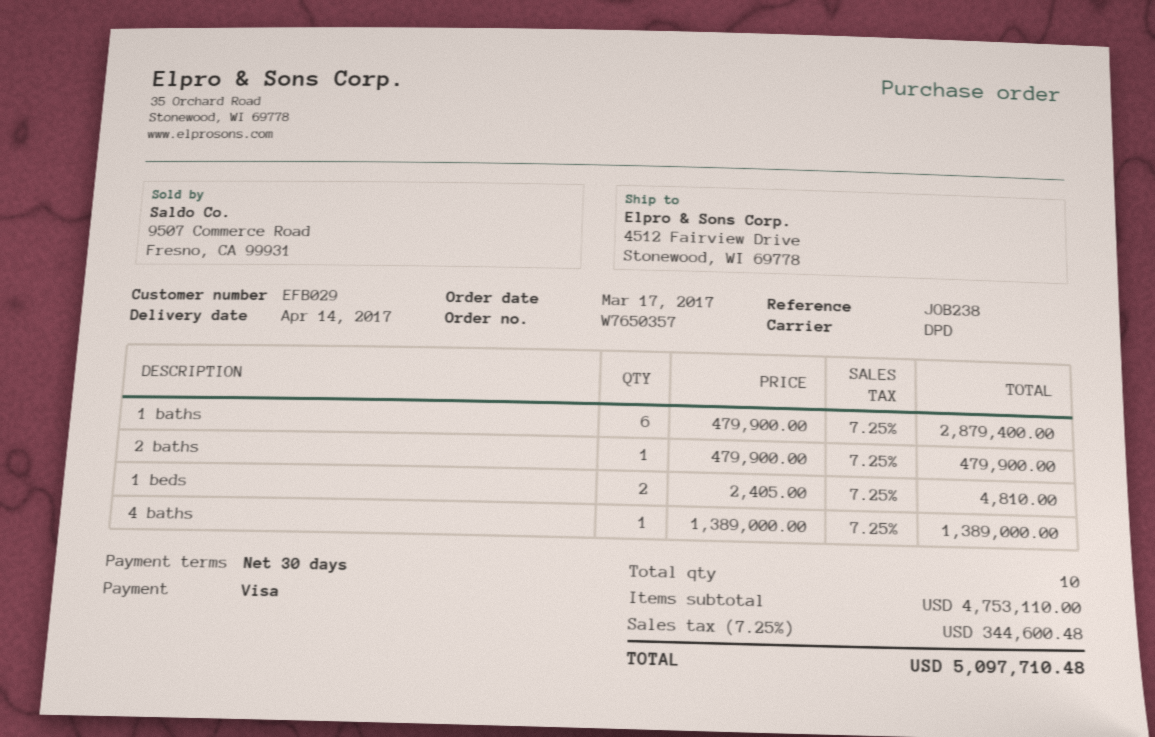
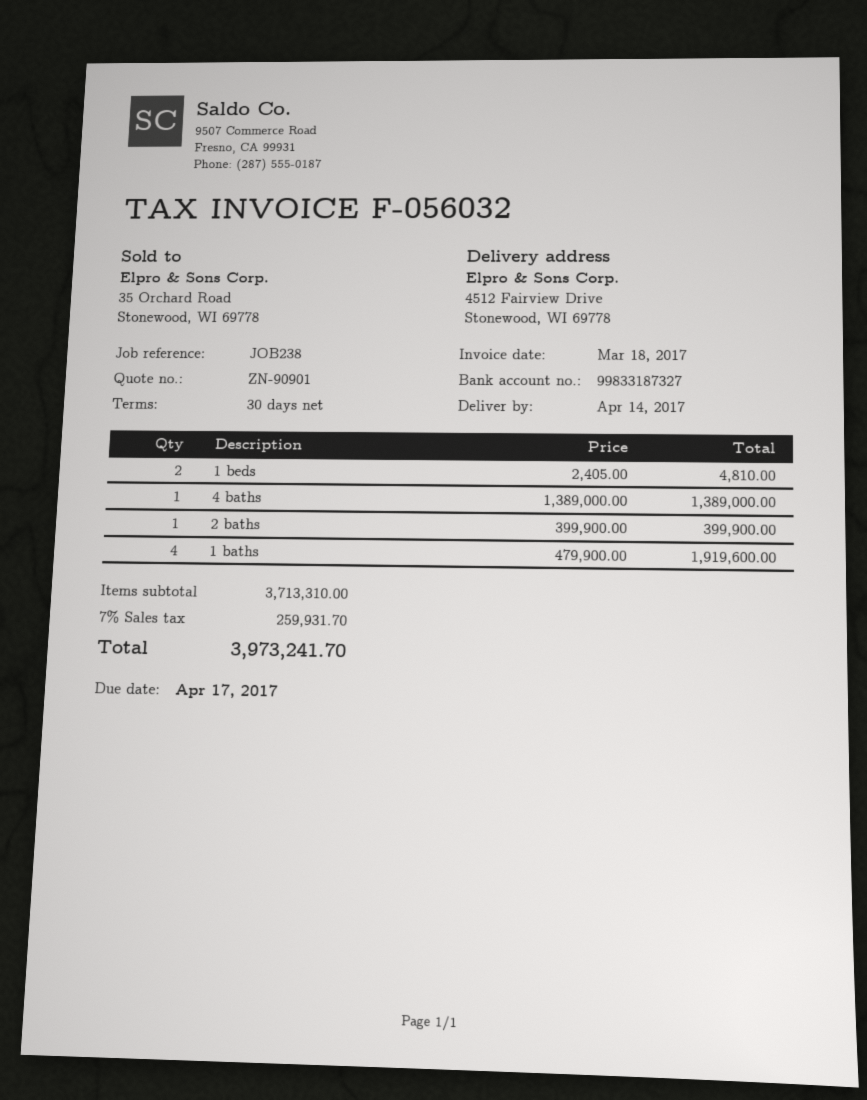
1 baths: 6 x 479900.00 = 2879400.00 -> 4 x 479900.00 = 1919600.00
2 baths: 1 x 479900.00 = 479900.00 -> 1 x 399900.00 = 399900.00
subtotal: 4753110.00 -> 3713310.00
tax: 7.25% = 344600.48 -> 7% = 259931.70
total: 5097710.48 -> 3973241.70

